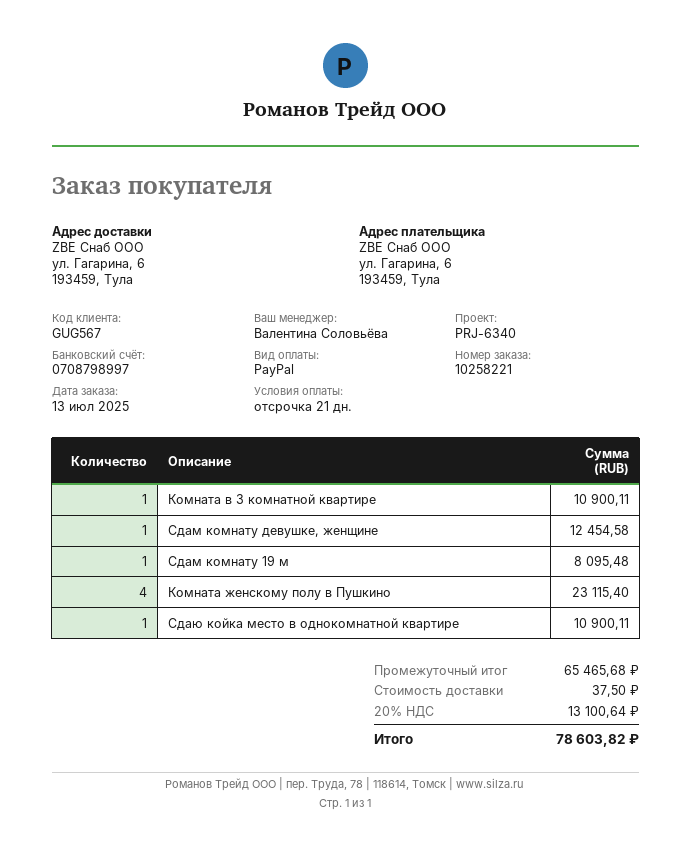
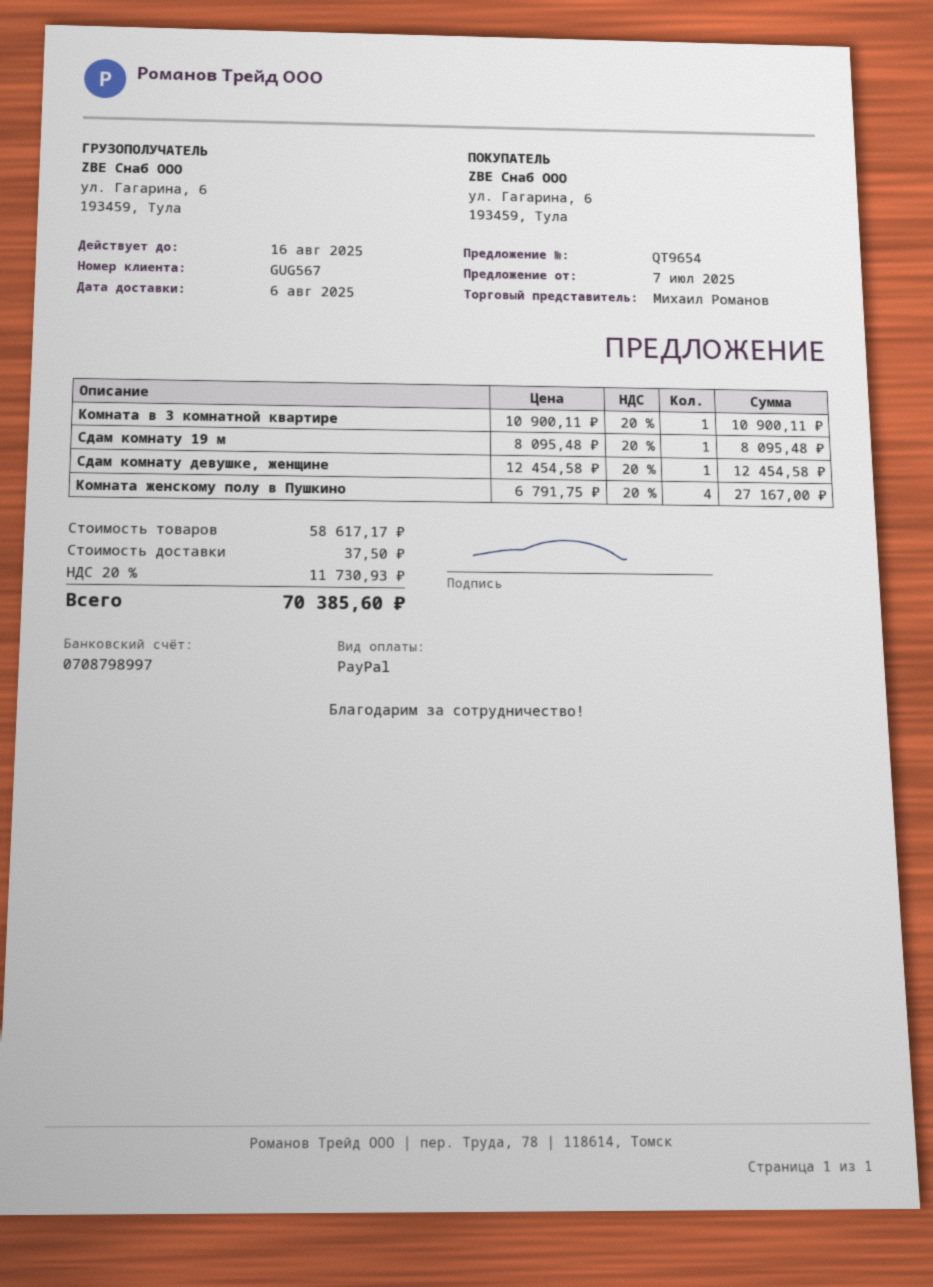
sales rep: Валентина Соловьёва -> Михаил Романов
Комната женскому полу в Пушкино: 4 for 23115.40 -> 4 for 27167.00
Сдаю койка место в однокомнатной квартире: 1 for 10900.11 -> none
subtotal: 65465.68 -> 58617.17
tax: 20% = 13100.64 -> 20% = 11730.93
total: 78603.82 -> 70385.60

